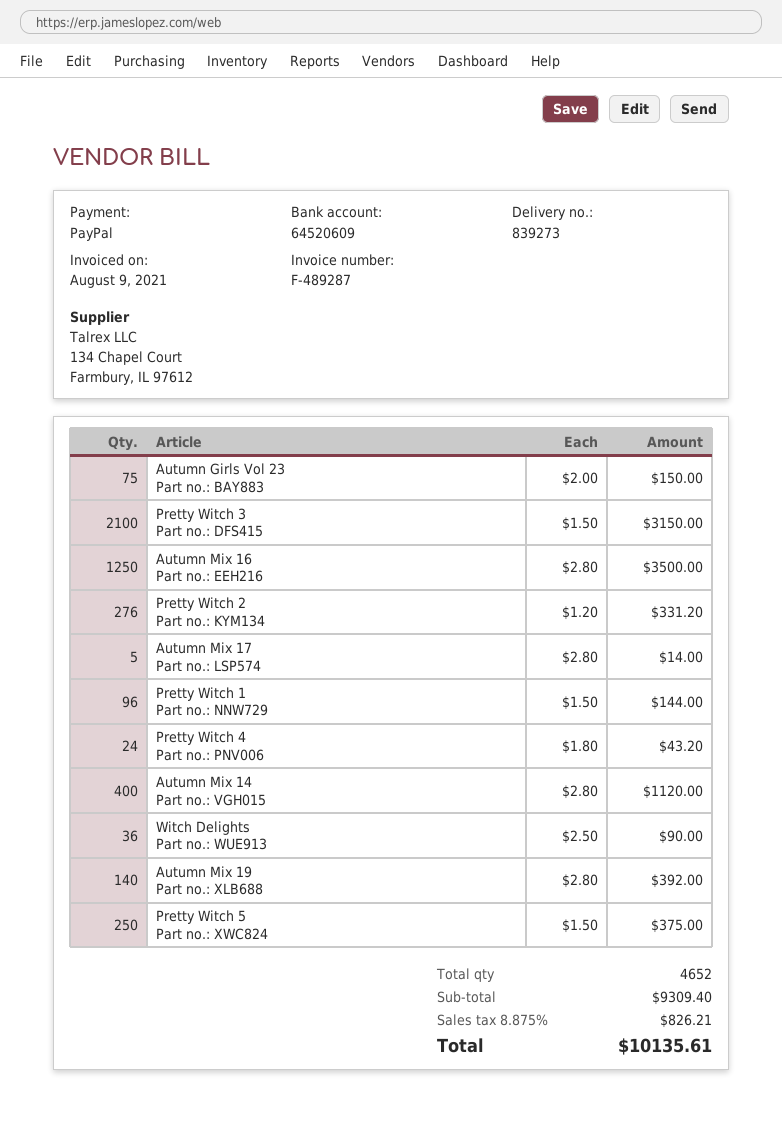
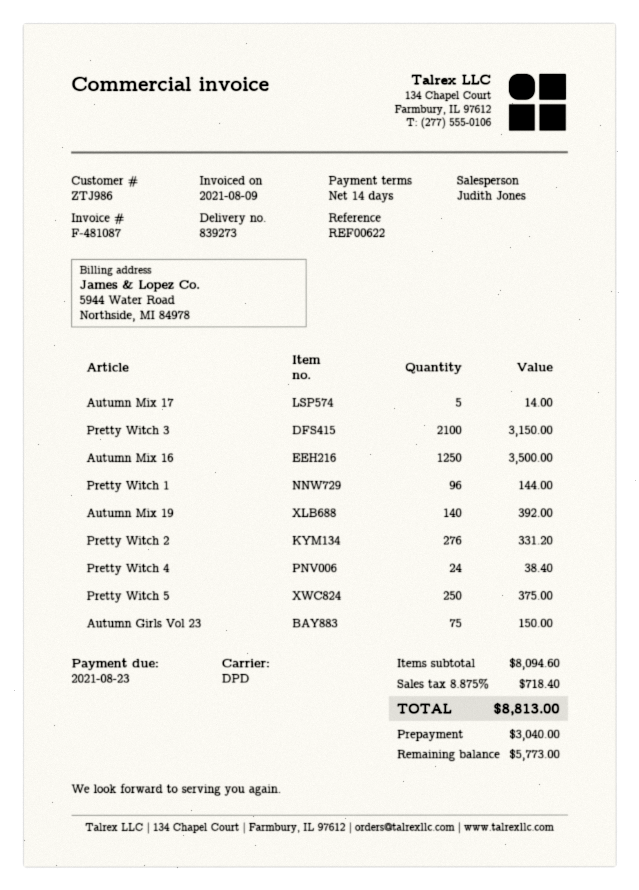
invoice number: F-489287 -> F-481087
Pretty Witch 4: 24 for 43.20 -> 24 for 38.40
Autumn Mix 14: 400 for 1120.00 -> none
Witch Delights: 36 for 90.00 -> none
subtotal: 9309.40 -> 8094.60
tax: 8.875% = 826.21 -> 8.875% = 718.40
total: 10135.61 -> 8813.00

